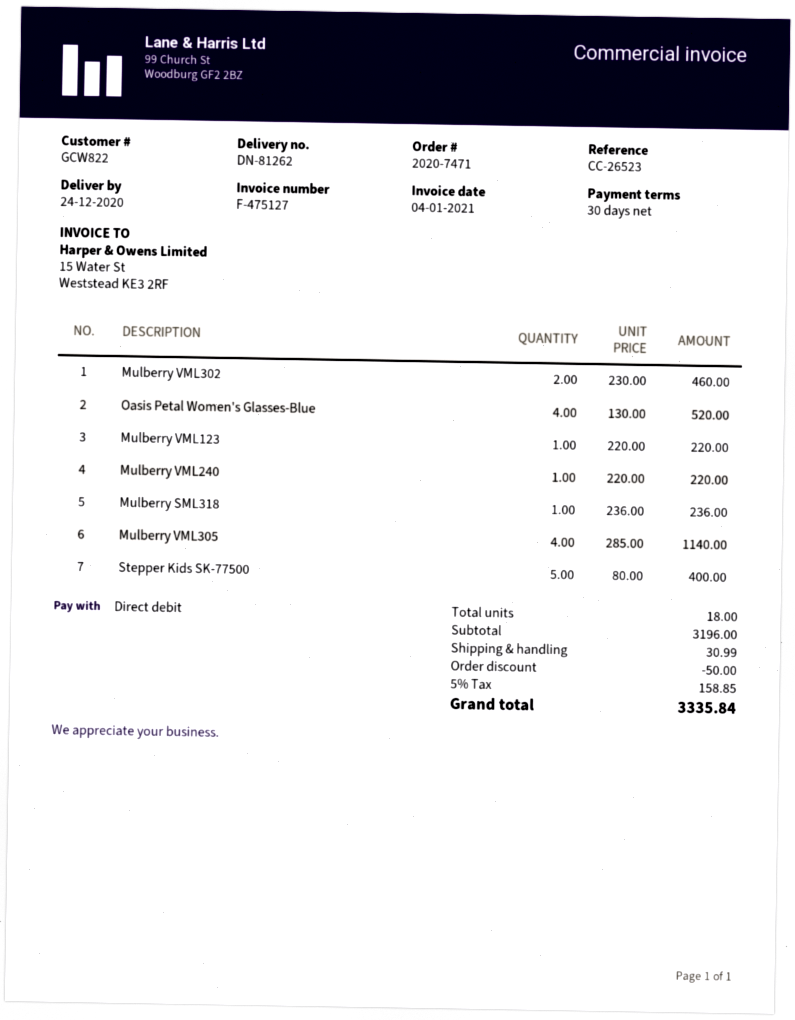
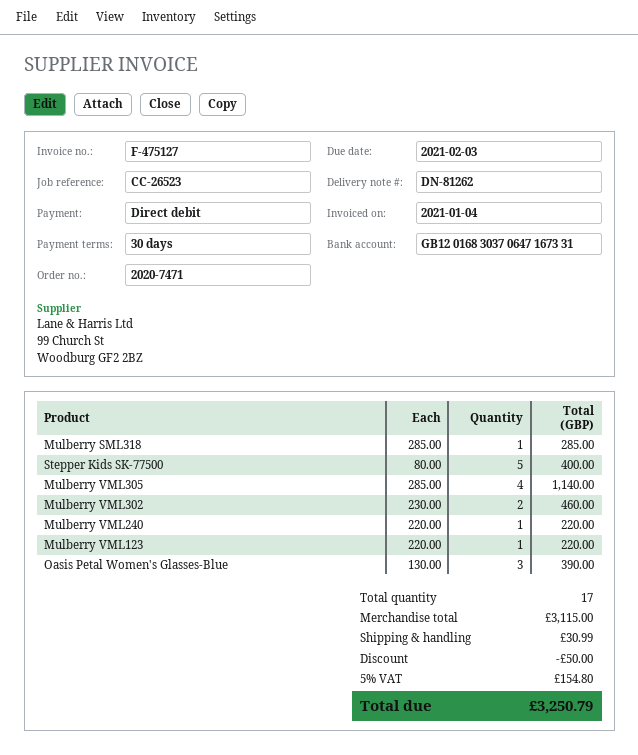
Oasis Petal Women's Glasses-Blue: 4 x 130.00 = 520.00 -> 3 x 130.00 = 390.00
Mulberry SML318: 1 x 236.00 = 236.00 -> 1 x 285.00 = 285.00
total quantity: 18 -> 17
subtotal: 3196.00 -> 3115.00
tax: 5% = 158.85 -> 5% = 154.80
total: 3335.84 -> 3250.79

